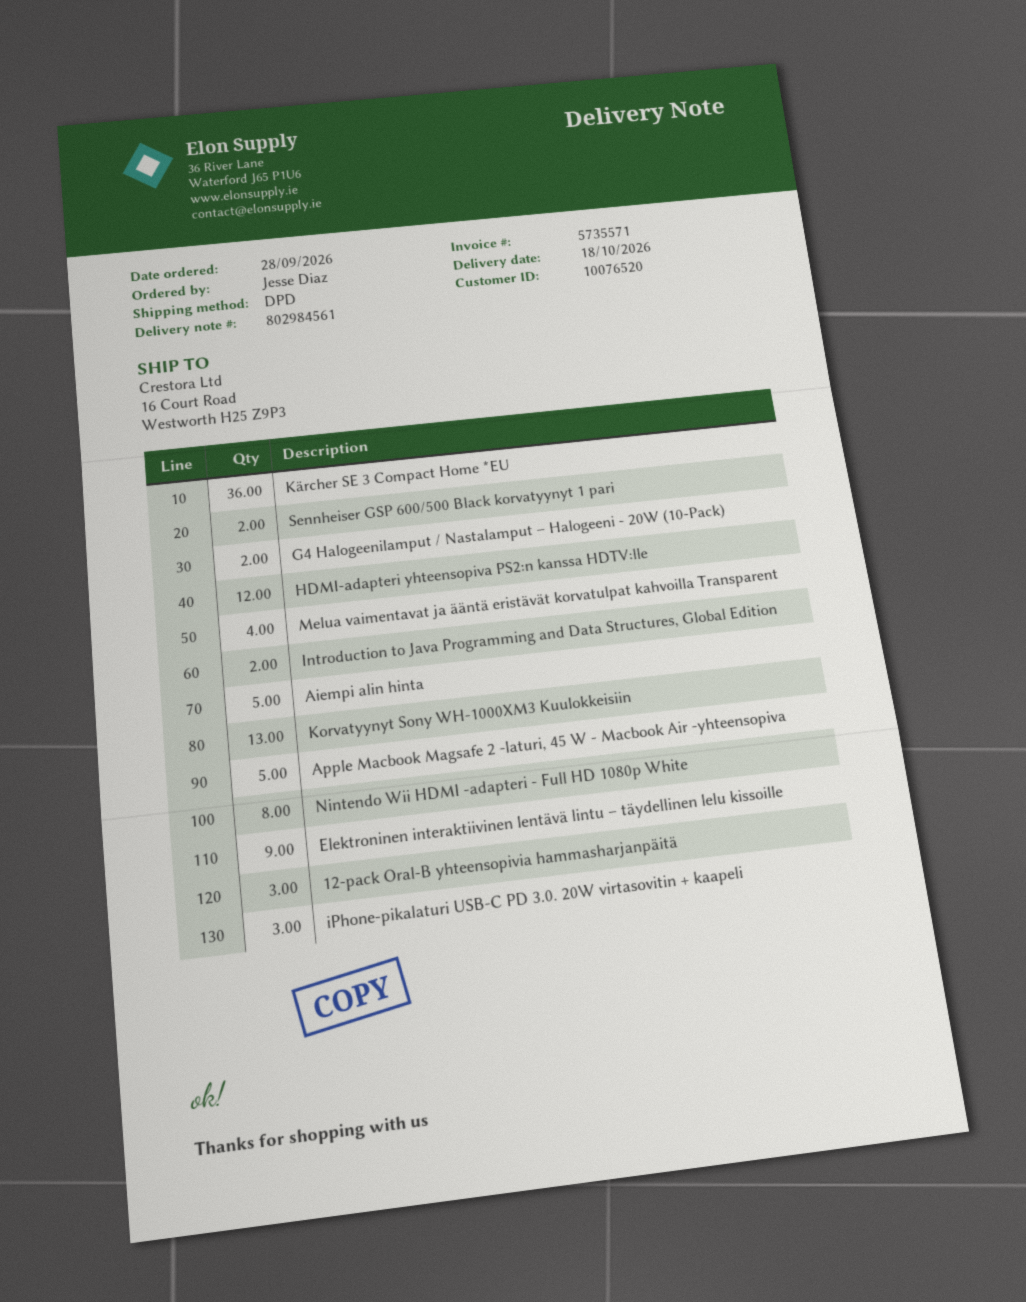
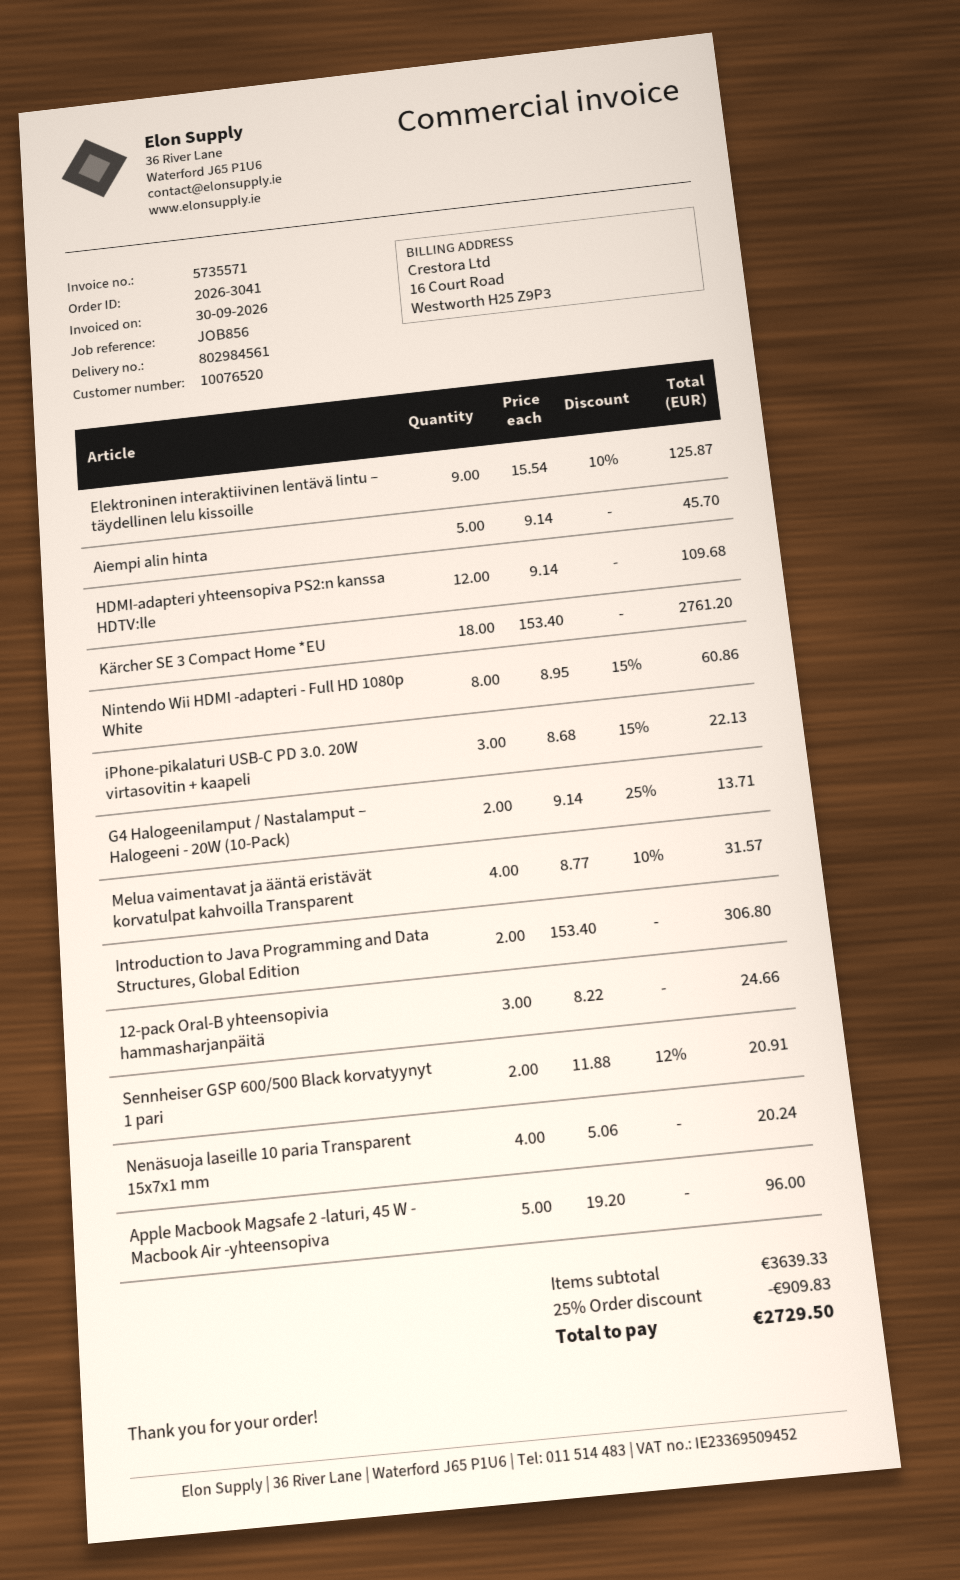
Kärcher SE 3 Compact Home *EU: 36 -> 18
Korvatyynyt Sony WH-1000XM3 Kuulokkeisiin: 13 -> none
Nenäsuoja laseille 10 paria Transparent 15x7x1 mm: none -> 4

